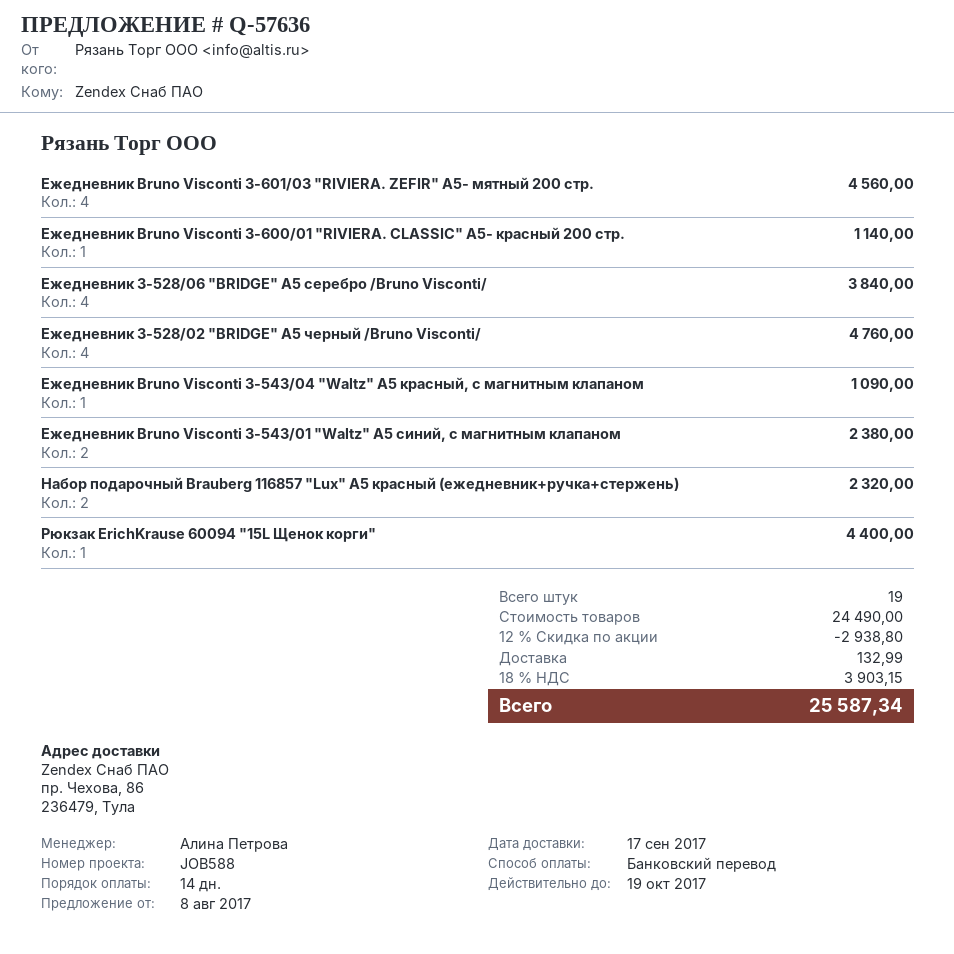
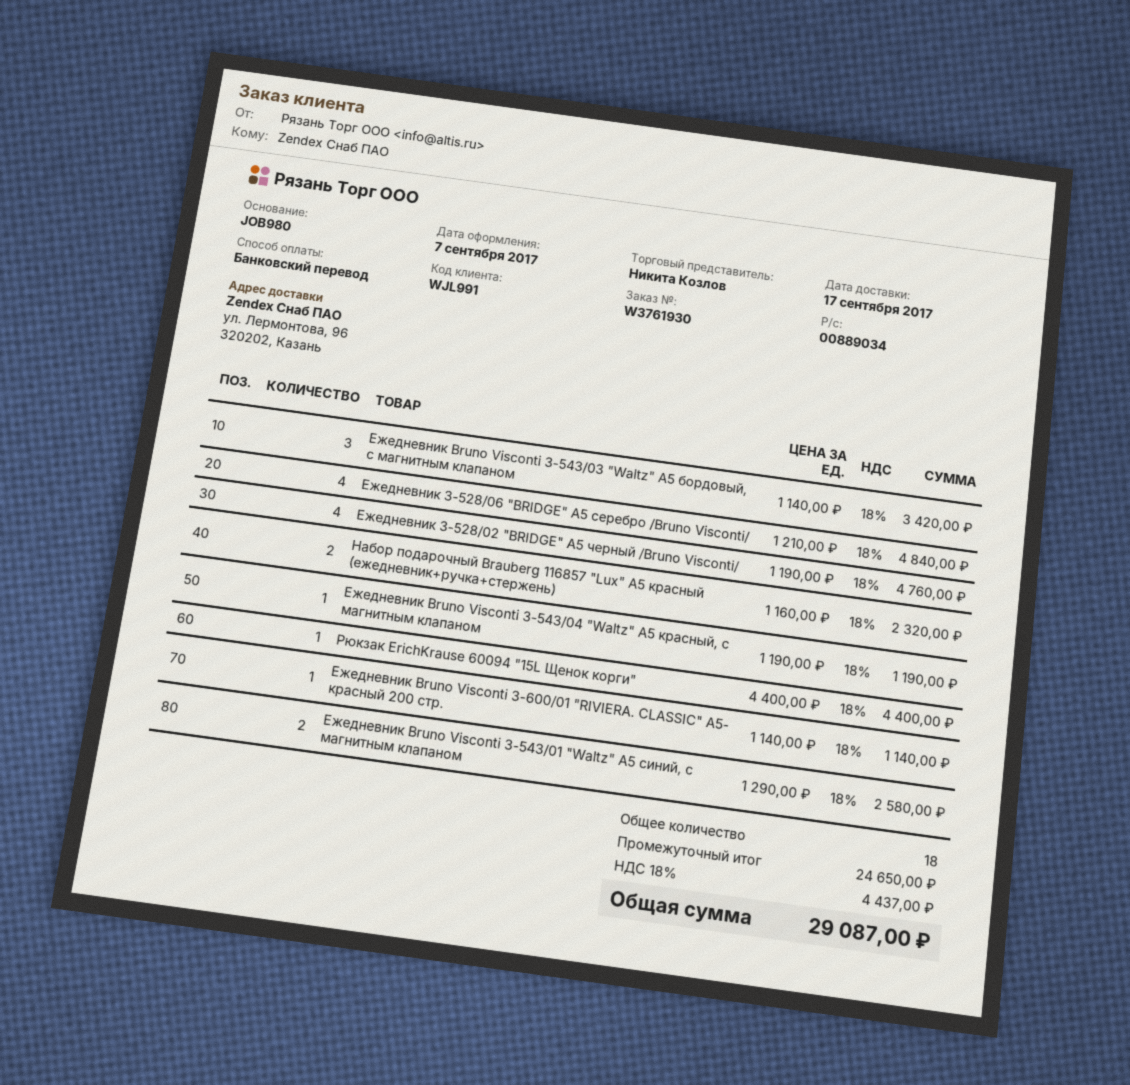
reference: JOB588 -> JOB980
sales rep: Алина Петрова -> Никита Козлов
ship to: пр. Чехова, 86, 236479, Тула -> ул. Лермонтова, 96, 320202, Казань
Ежедневник Bruno Visconti 3-601/03 "RIVIERA. ZEFIR" А5- мятный 200 стр.: 4 for 4560.00 -> none
Ежедневник 3-528/06 "BRIDGE" А5 серебро /Bruno Visconti/: 4 for 3840.00 -> 4 for 4840.00
Ежедневник Bruno Visconti 3-543/04 "Waltz" А5 красный, с магнитным клапаном: 1 for 1090.00 -> 1 for 1190.00
Ежедневник Bruno Visconti 3-543/01 "Waltz" А5 синий, с магнитным клапаном: 2 for 2380.00 -> 2 for 2580.00
Ежедневник Bruno Visconti 3-543/03 "Waltz" А5 бордовый, с магнитным клапаном: none -> 3 for 3420.00
total quantity: 19 -> 18
subtotal: 24490.00 -> 24650.00
discount: 12% = 2938.80 -> none
shipping: 132.99 -> none
tax: 18% = 3903.15 -> 18% = 4437.00
total: 25587.34 -> 29087.00

